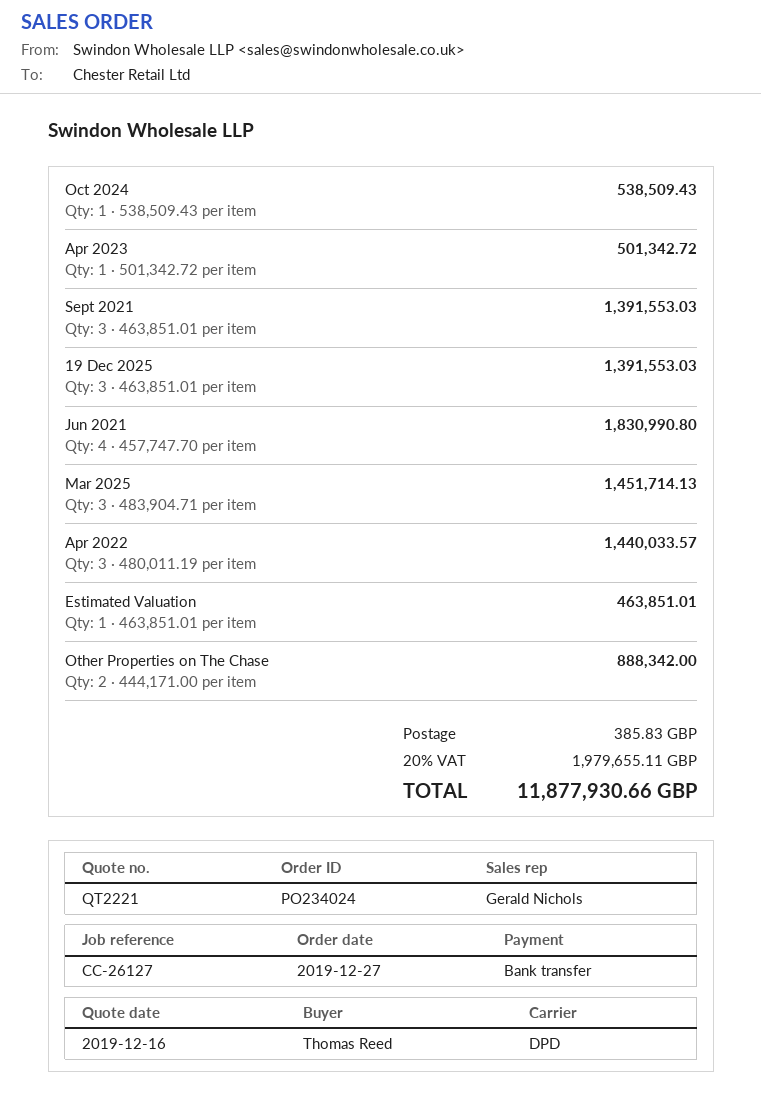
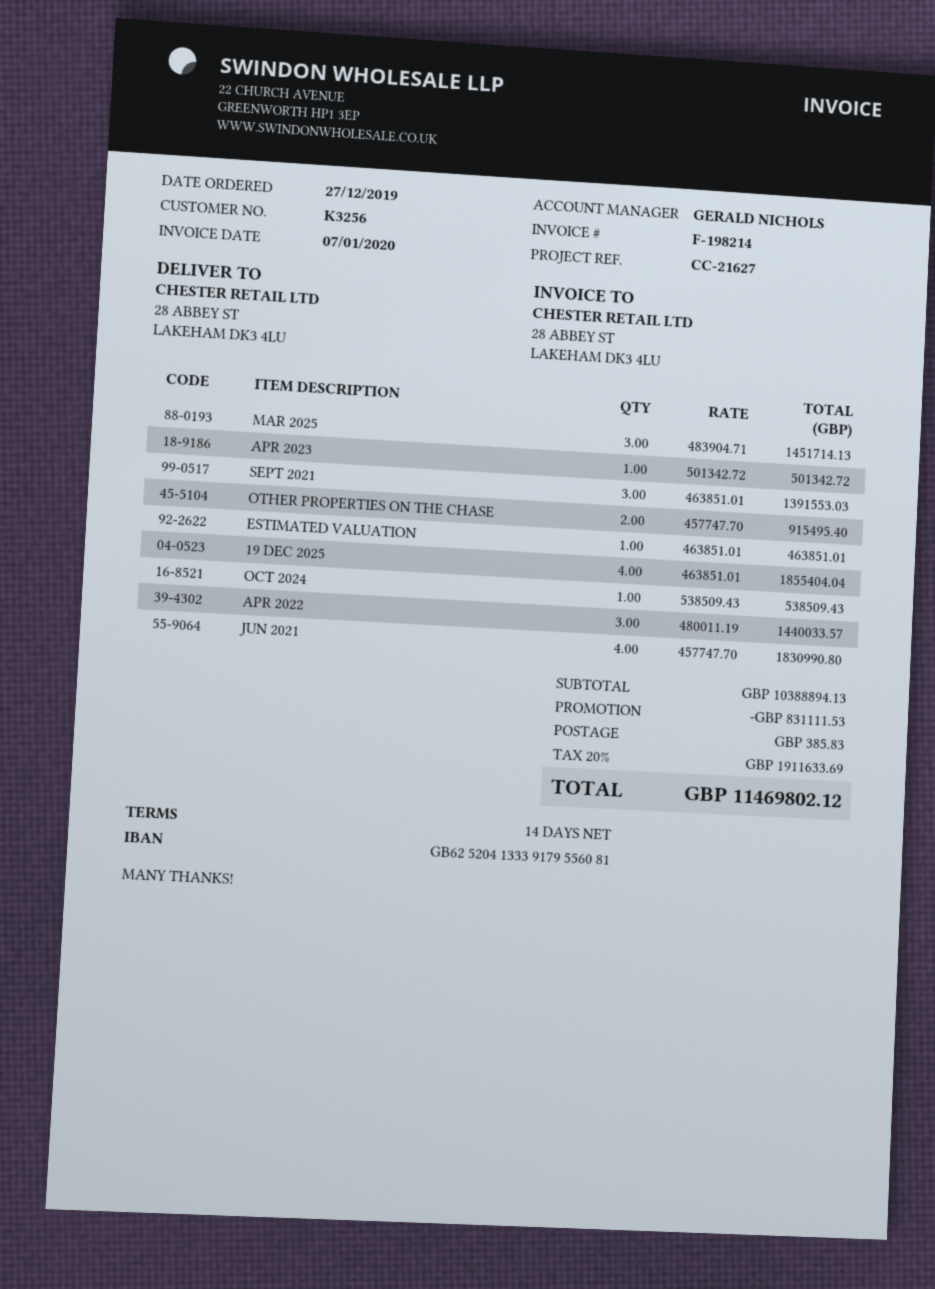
reference: CC-26127 -> CC-21627
19 Dec 2025: 3 x 463851.01 = 1391553.03 -> 4 x 463851.01 = 1855404.04
Other Properties on The Chase: 2 x 444171.00 = 888342.00 -> 2 x 457747.70 = 915495.40
discount: none -> 831111.53
tax: 20% = 1979655.11 -> 20% = 1911633.69
total: 11877930.66 -> 11469802.12

